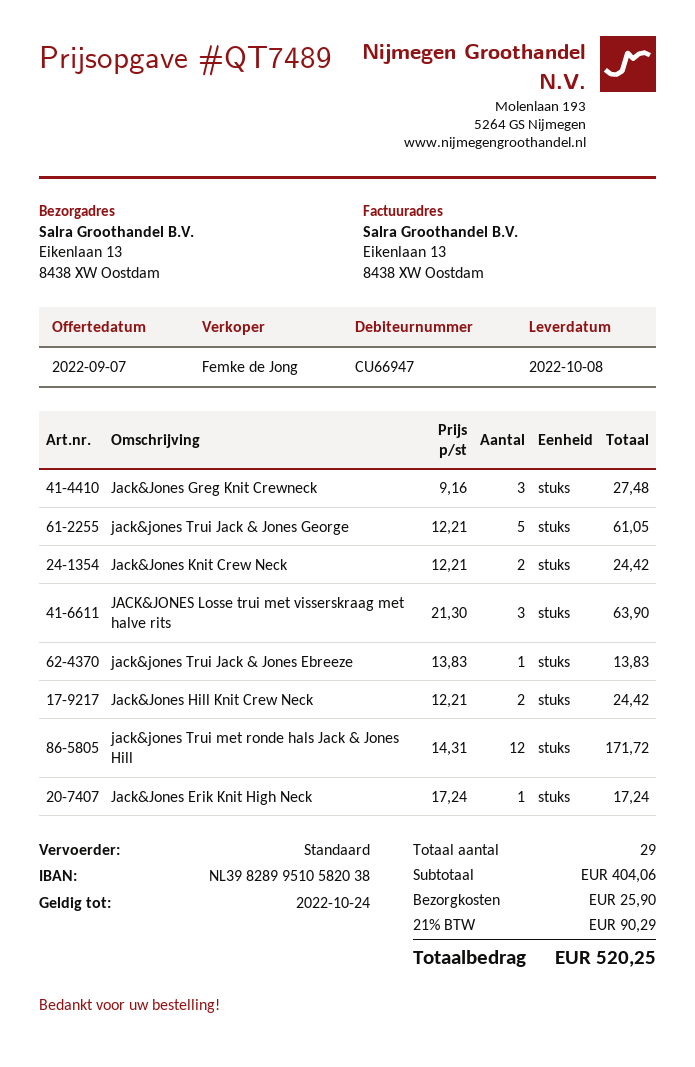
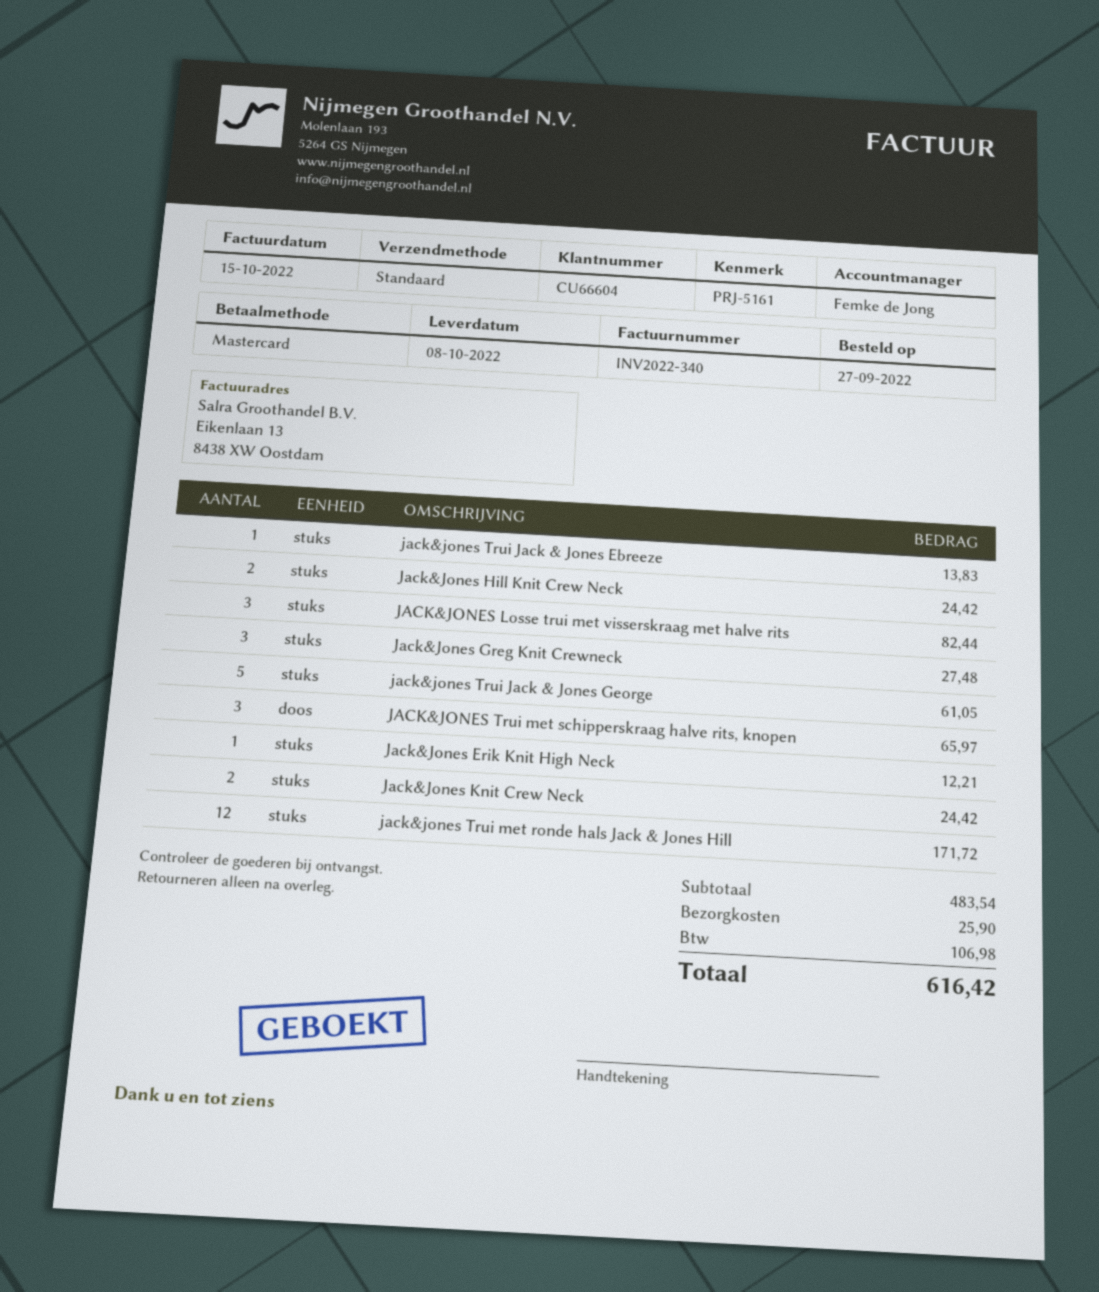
customer number: CU66947 -> CU66604
JACK&JONES Losse trui met visserskraag met halve rits: 3 for 63.90 -> 3 for 82.44
Jack&Jones Erik Knit High Neck: 1 for 17.24 -> 1 for 12.21
JACK&JONES Trui met schipperskraag halve rits, knopen: none -> 3 for 65.97
subtotal: 404.06 -> 483.54
tax: 90.29 -> 106.98
total: 520.25 -> 616.42

